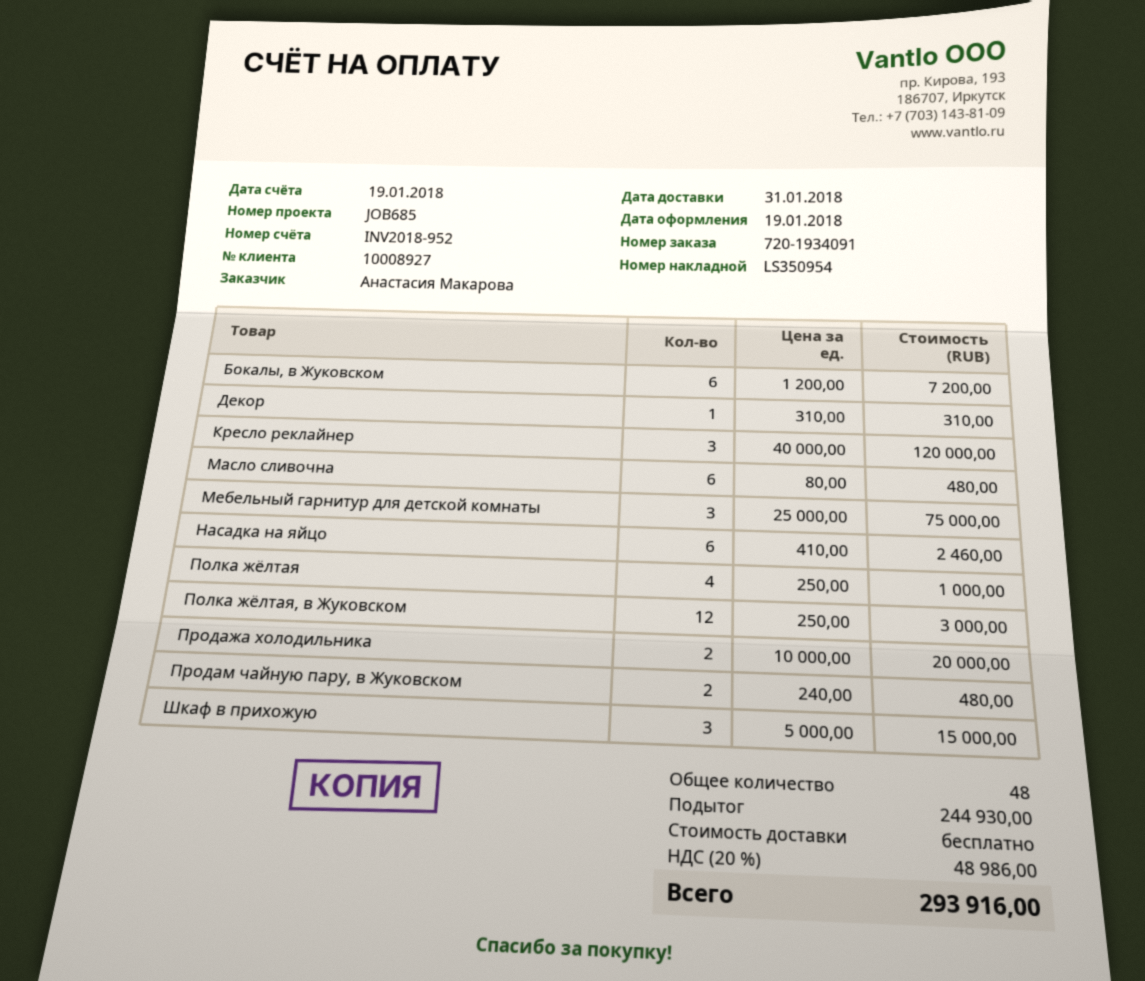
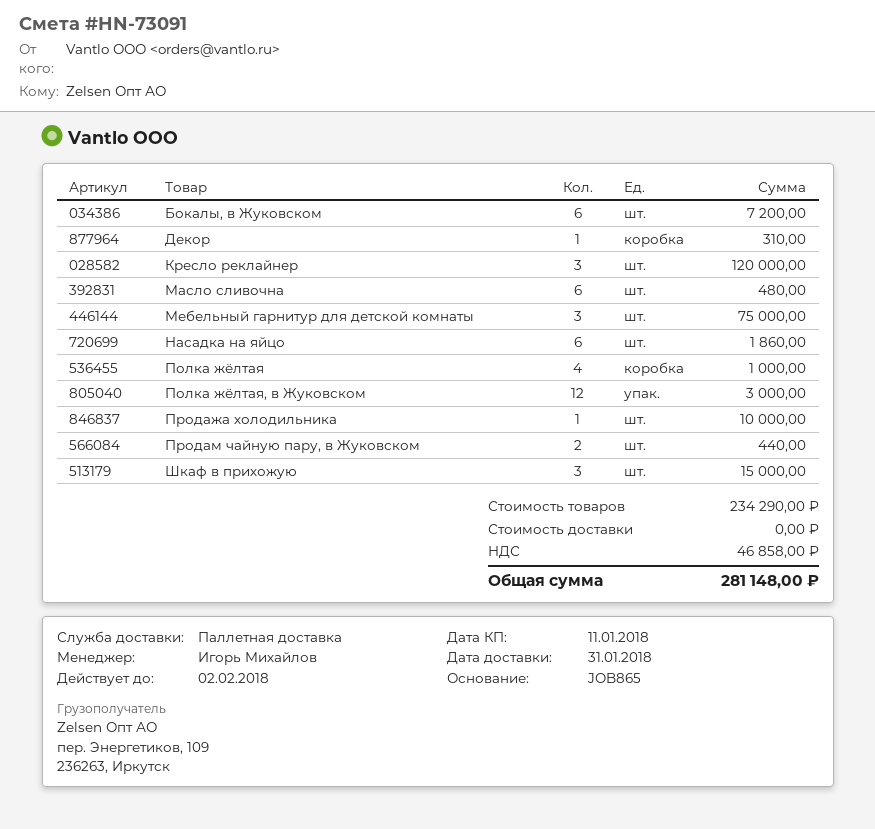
reference: JOB685 -> JOB865
Насадка на яйцо: 6 for 2460.00 -> 6 for 1860.00
Продажа холодильника: 2 for 20000.00 -> 1 for 10000.00
Продам чайную пару, в Жуковском: 2 for 480.00 -> 2 for 440.00
subtotal: 244930.00 -> 234290.00
tax: 48986.00 -> 46858.00
total: 293916.00 -> 281148.00

